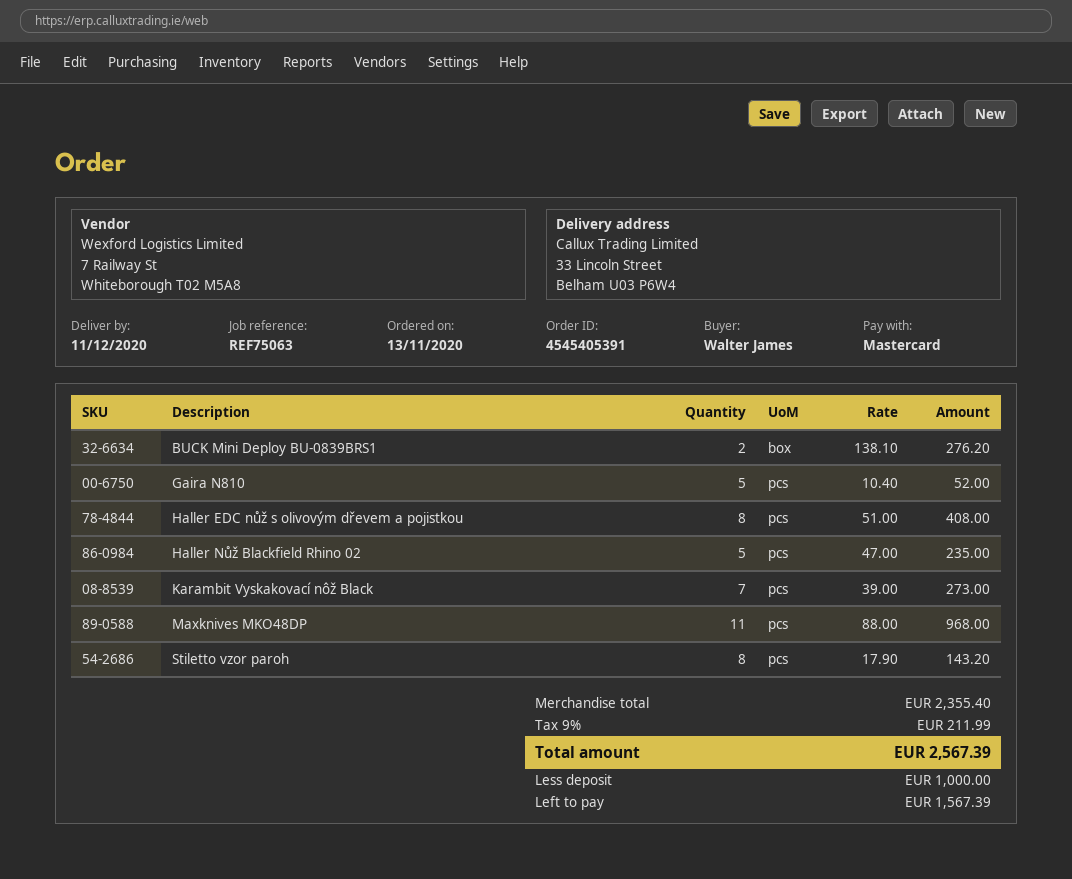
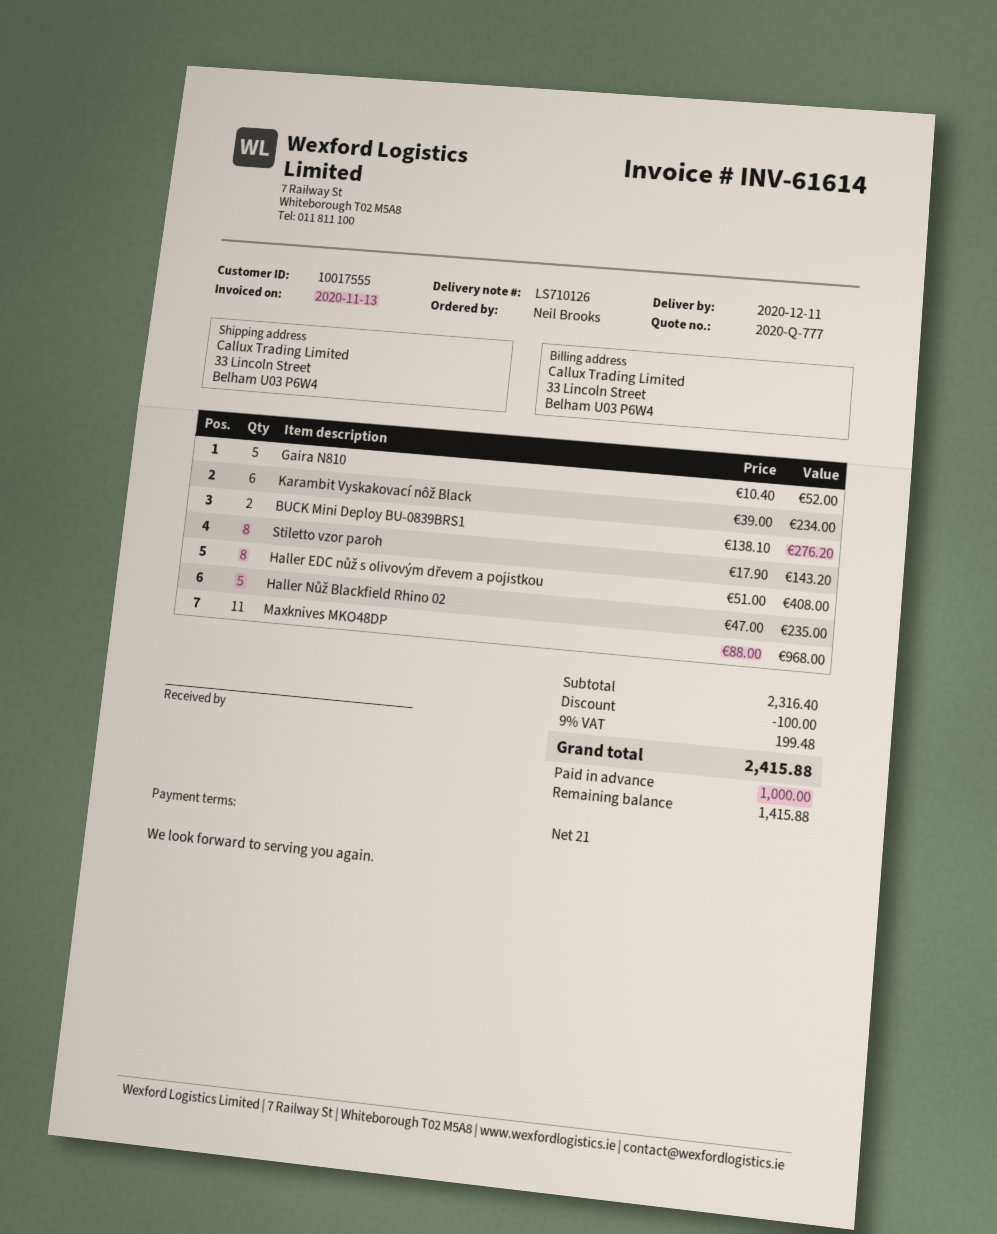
ordered by: Walter James -> Neil Brooks
Karambit Vyskakovací nôž Black: 7 x 39.00 = 273.00 -> 6 x 39.00 = 234.00
subtotal: 2355.40 -> 2316.40
discount: none -> 100.00
tax: 9% = 211.99 -> 9% = 199.48
total: 2567.39 -> 2415.88
balance: 1567.39 -> 1415.88

